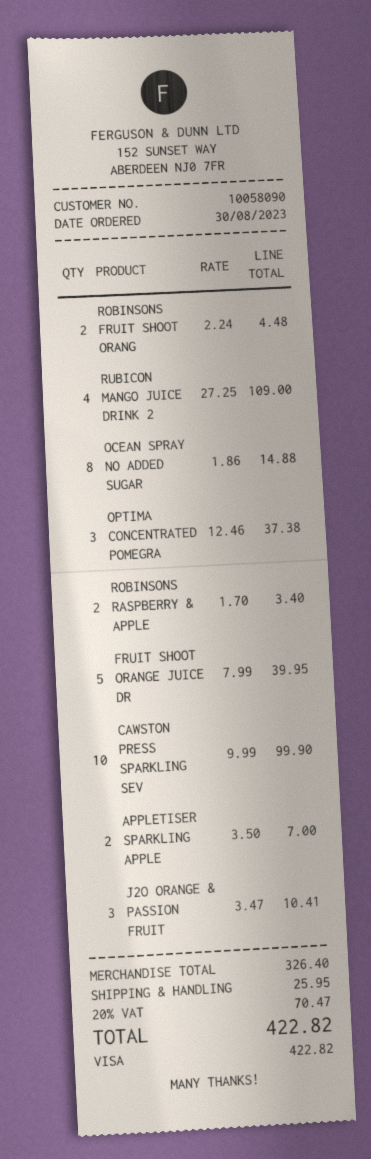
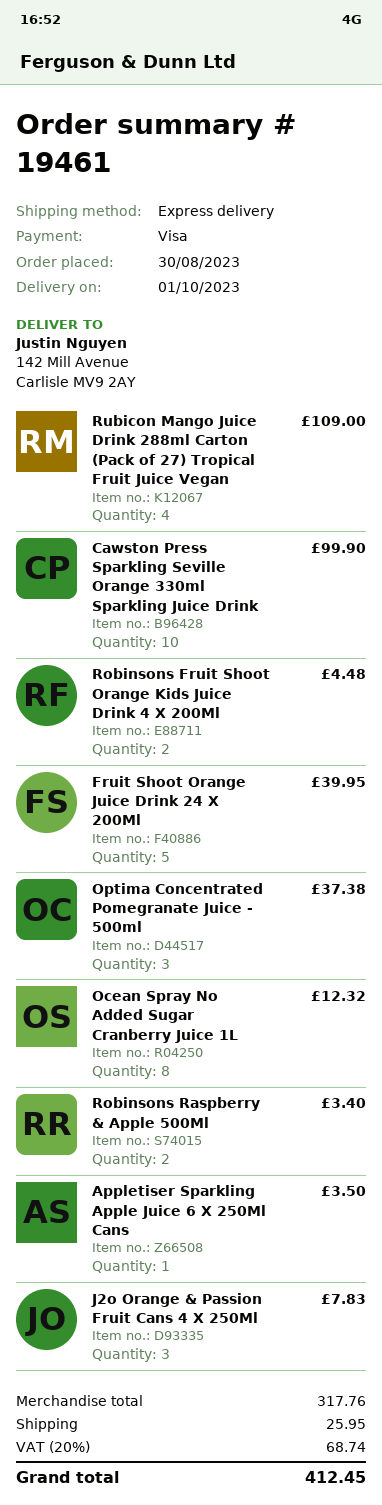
OCEAN SPRAY NO ADDED SUGAR: 8 for 14.88 -> 8 for 12.32
APPLETISER SPARKLING APPLE: 2 for 7.00 -> 1 for 3.50
J2O ORANGE & PASSION FRUIT: 3 for 10.41 -> 3 for 7.83
subtotal: 326.40 -> 317.76
tax: 20% = 70.47 -> 20% = 68.74
total: 422.82 -> 412.45

